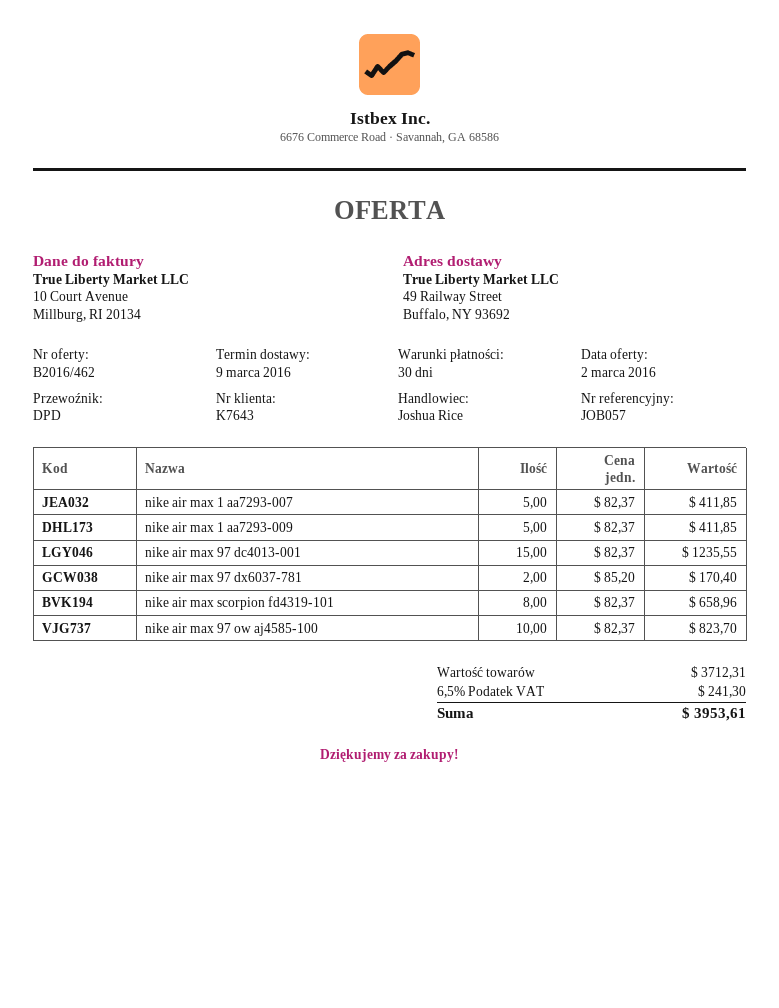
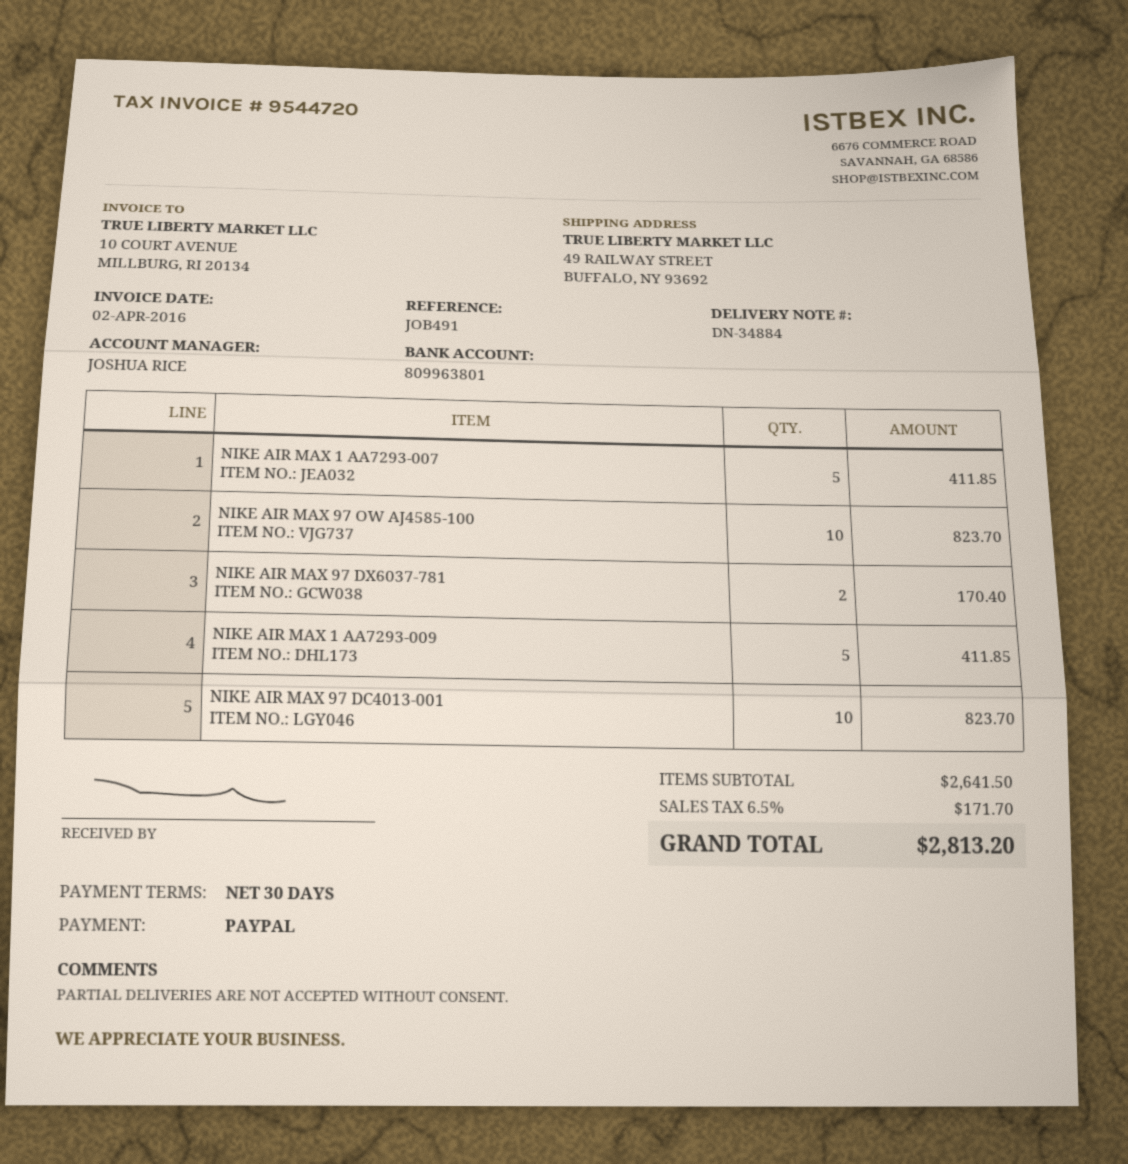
reference: JOB057 -> JOB491
nike air max 97 dc4013-001: 15 for 1235.55 -> 10 for 823.70
nike air max scorpion fd4319-101: 8 for 658.96 -> none
subtotal: 3712.31 -> 2641.50
tax: 6.5% = 241.30 -> 6.5% = 171.70
total: 3953.61 -> 2813.20

